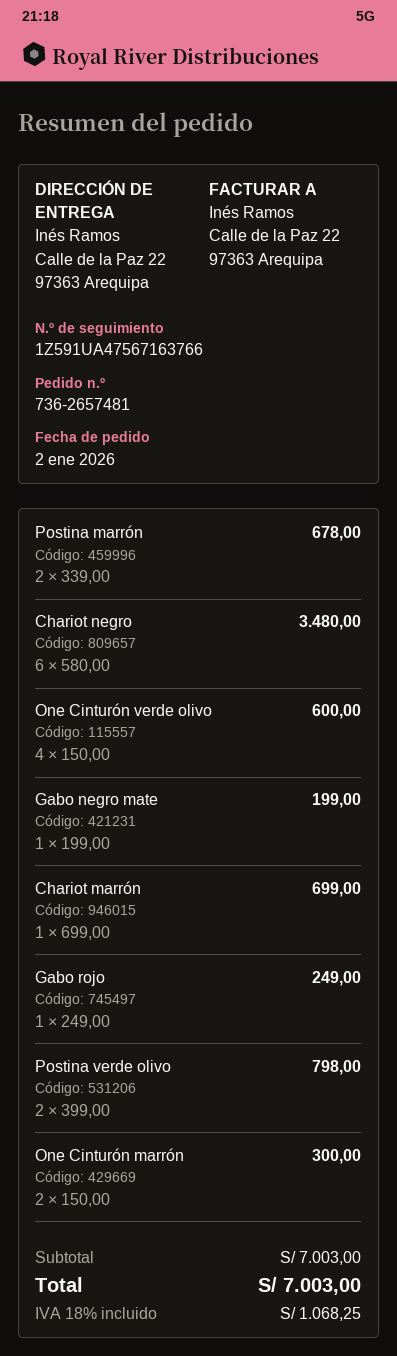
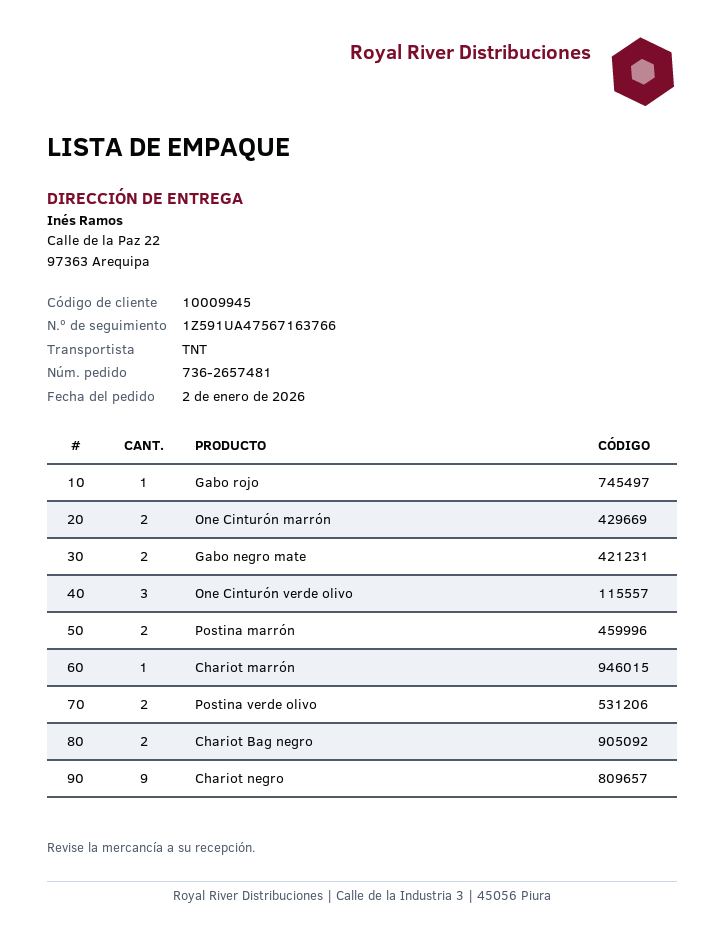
Chariot negro: 6 -> 9
One Cinturón verde olivo: 4 -> 3
Gabo negro mate: 1 -> 2
Chariot Bag negro: none -> 2

